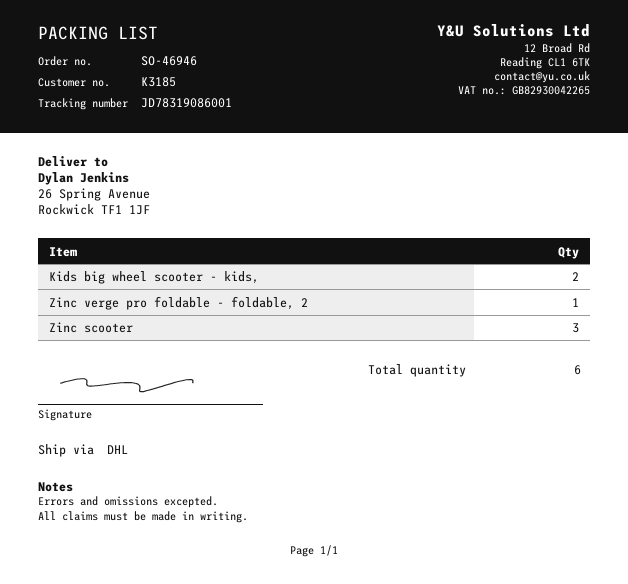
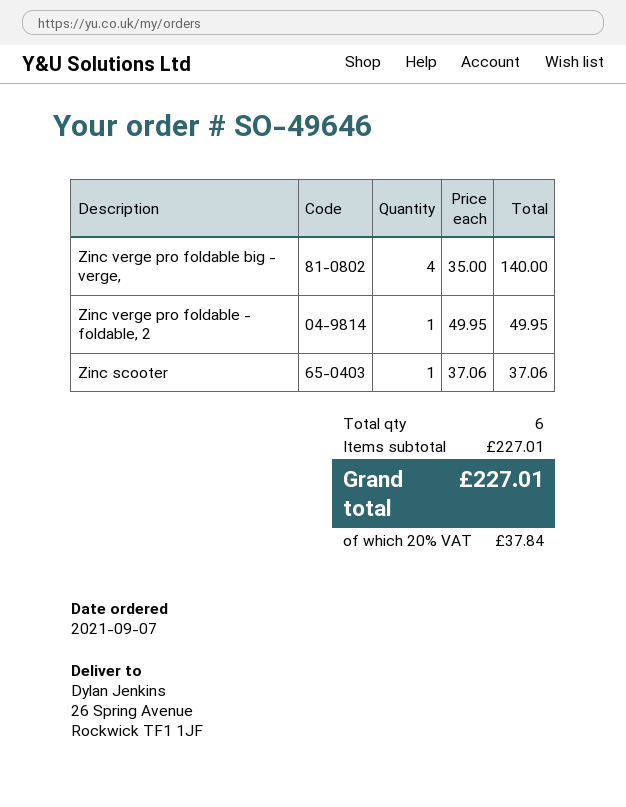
order number: SO-46946 -> SO-49646
Kids big wheel scooter - kids,: 2 -> none
Zinc scooter: 3 -> 1
Zinc verge pro foldable big - verge,: none -> 4

